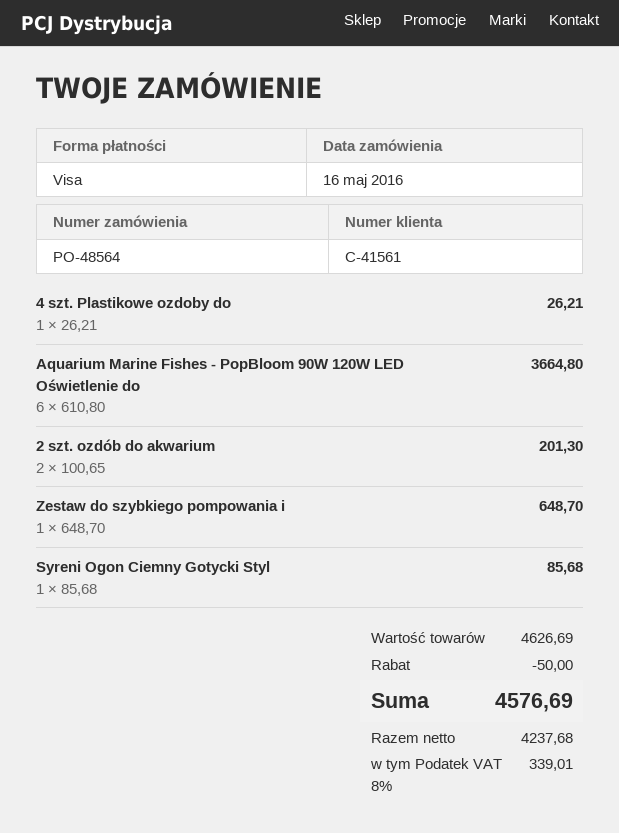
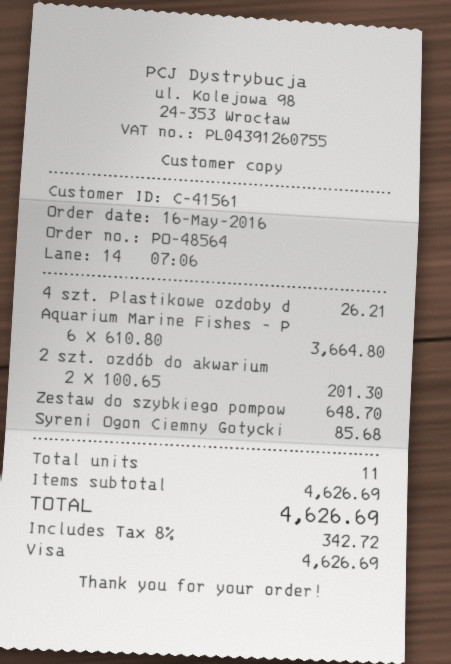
discount: 50.00 -> none
tax: 8% = 339.01 -> 8% = 342.72
total: 4576.69 -> 4626.69

